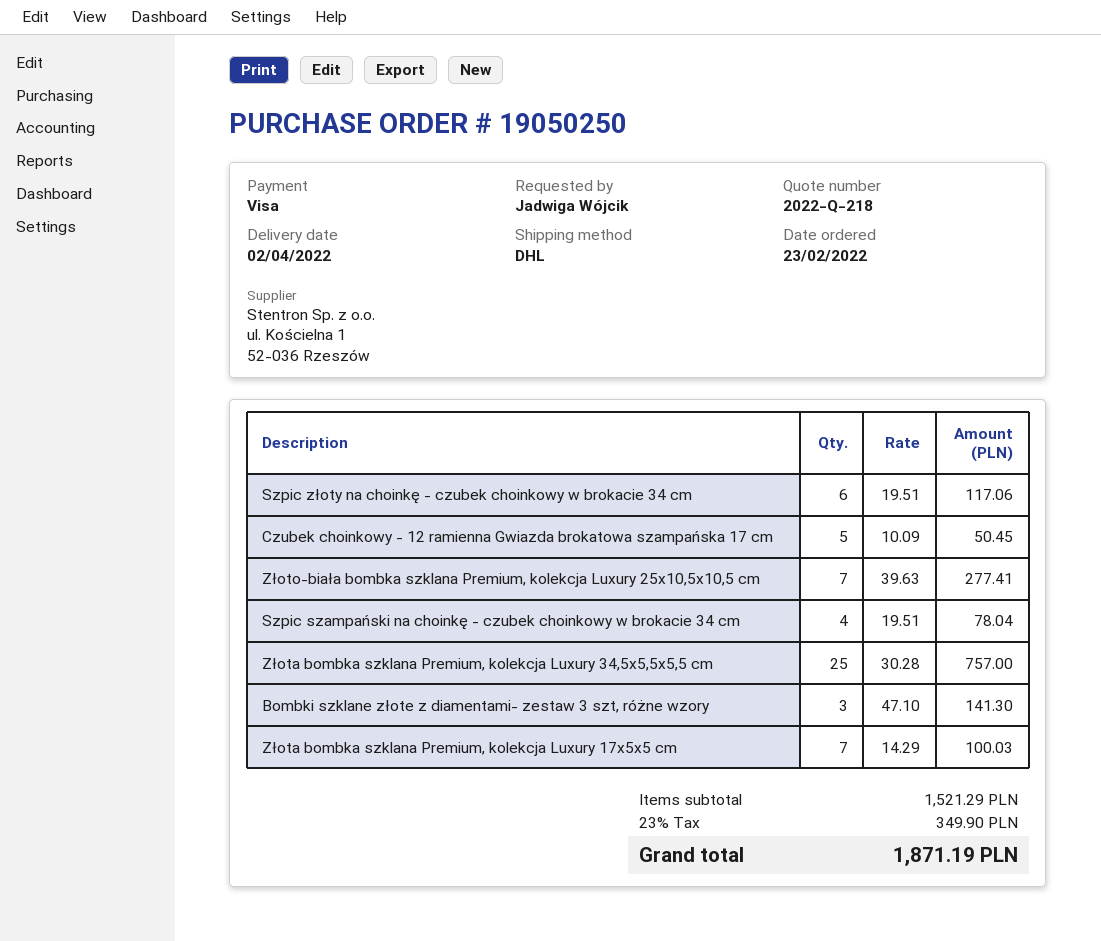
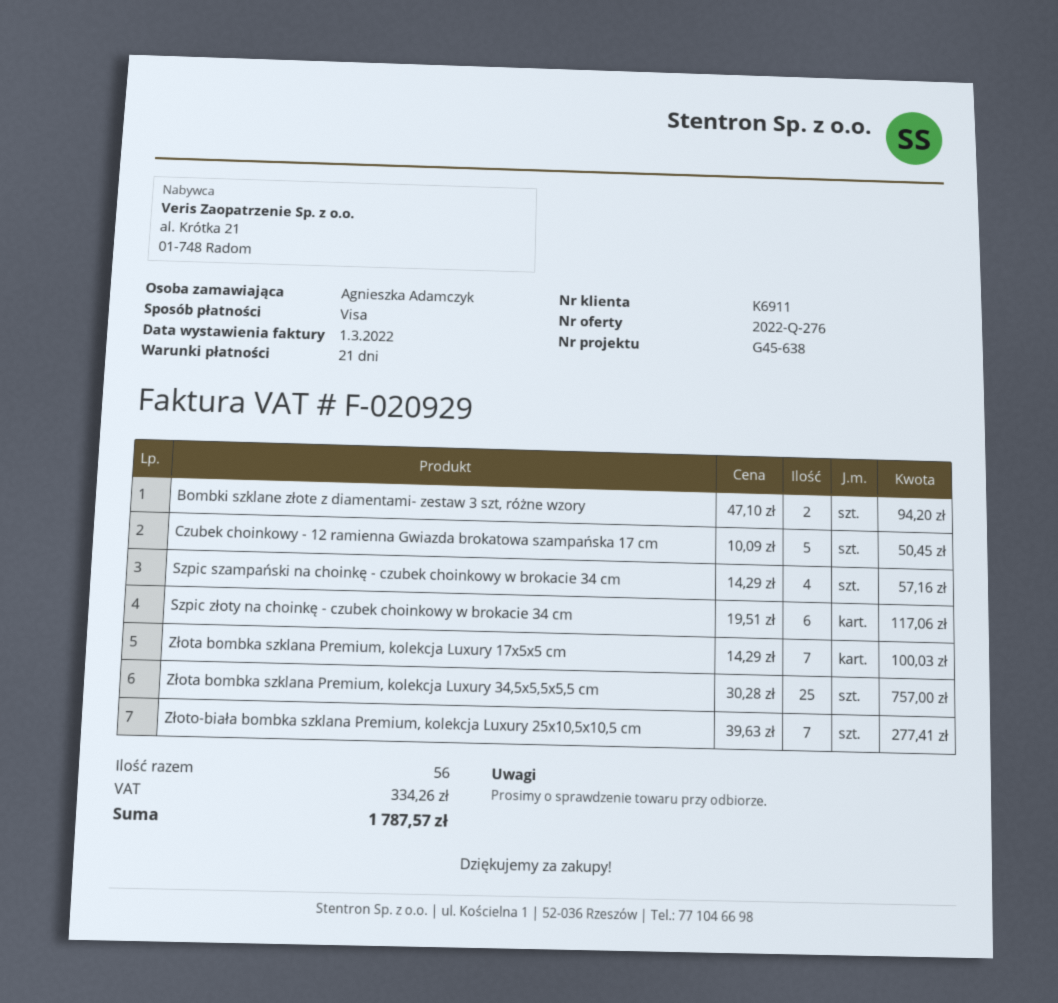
quote number: 2022-Q-218 -> 2022-Q-276
ordered by: Jadwiga Wójcik -> Agnieszka Adamczyk
Szpic szampański na choinkę - czubek choinkowy w brokacie 34 cm: 4 x 19.51 = 78.04 -> 4 x 14.29 = 57.16
Bombki szklane złote z diamentami- zestaw 3 szt, różne wzory: 3 x 47.10 = 141.30 -> 2 x 47.10 = 94.20
tax: 349.90 -> 334.26
total: 1871.19 -> 1787.57

